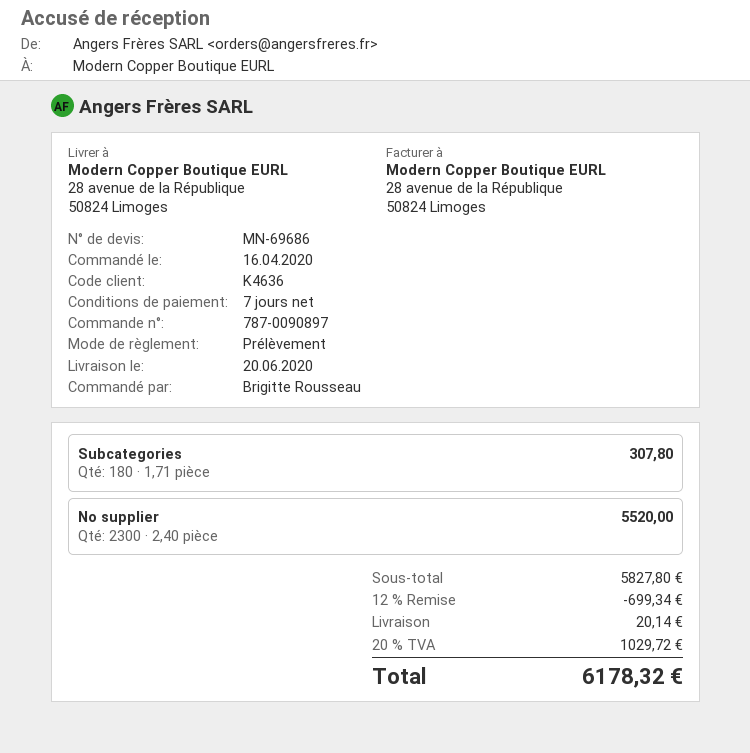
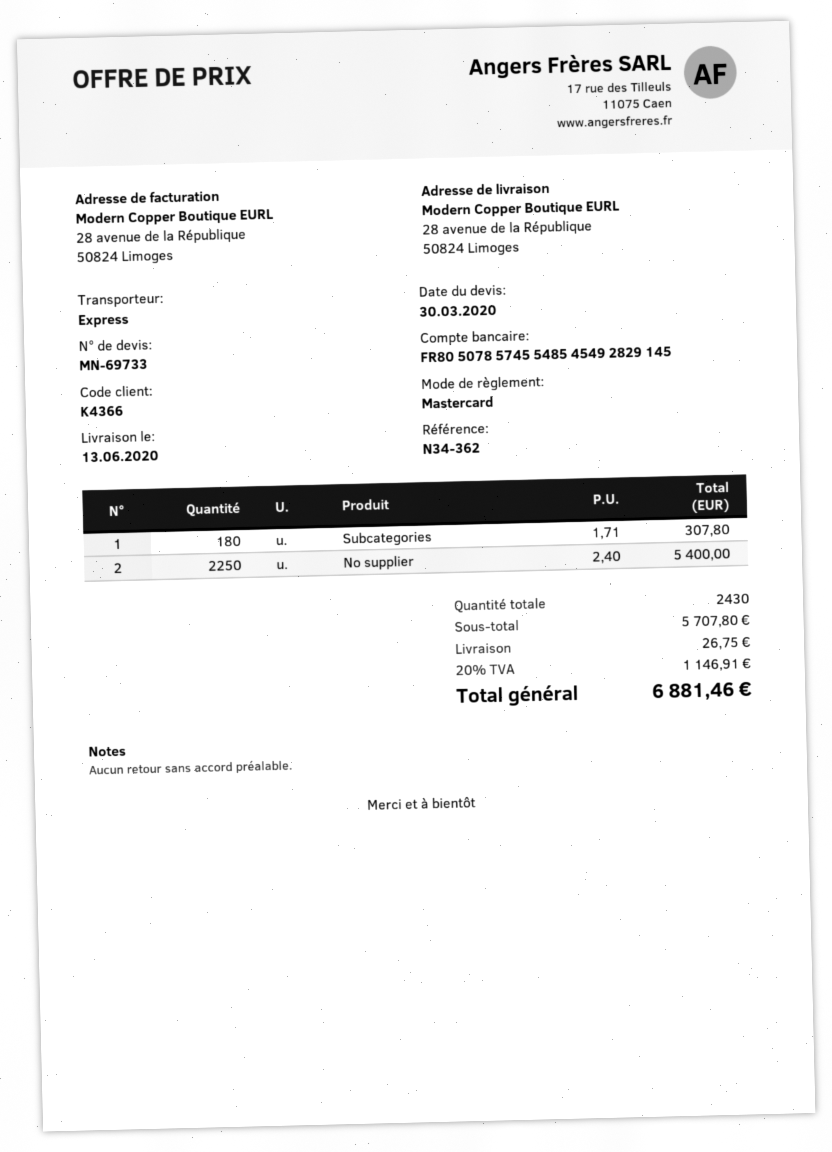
quote number: MN-69686 -> MN-69733
delivery date: 2020-06-20 -> 2020-06-13
customer number: K4636 -> K4366
payment method: direct debit -> Mastercard
No supplier: 2300 x 2.40 = 5520.00 -> 2250 x 2.40 = 5400.00
subtotal: 5827.80 -> 5707.80
discount: 12% = 699.34 -> none
shipping: 20.14 -> 26.75
tax: 20% = 1029.72 -> 20% = 1146.91
total: 6178.32 -> 6881.46

